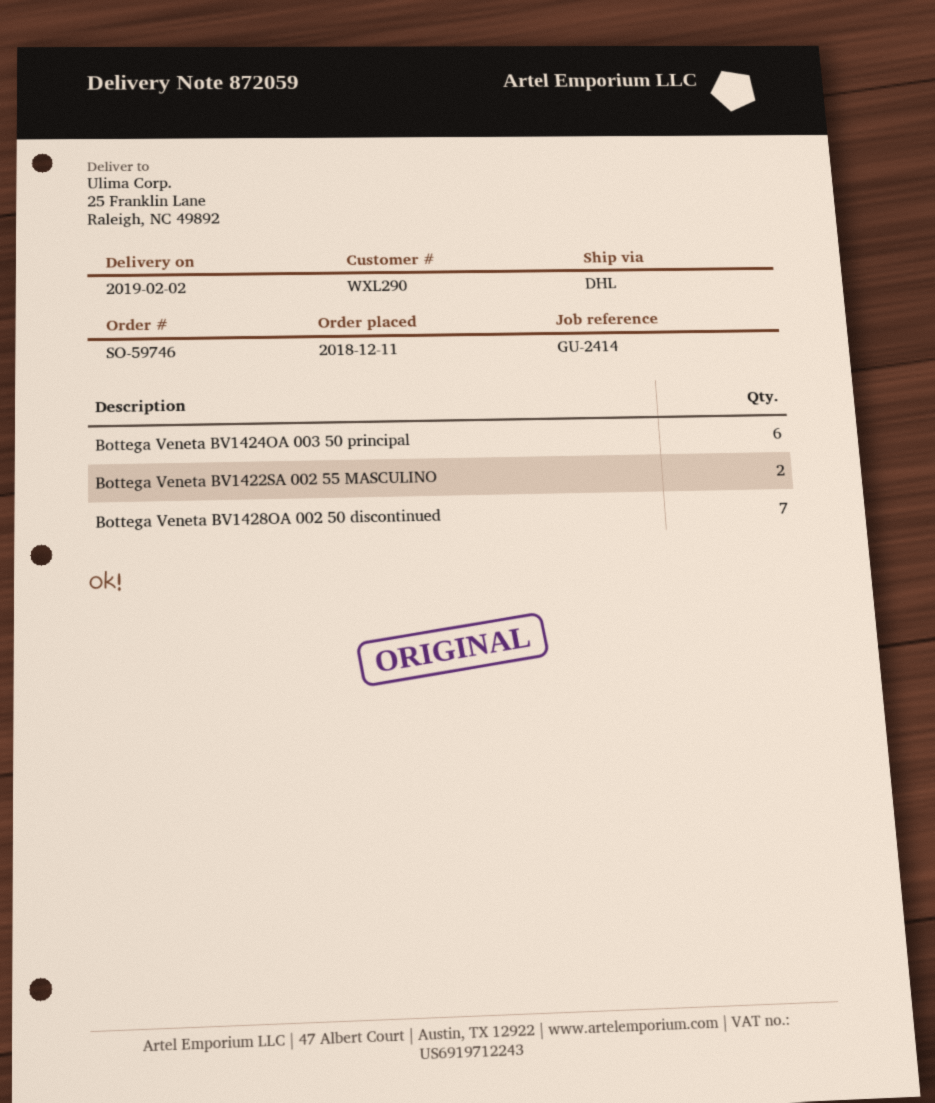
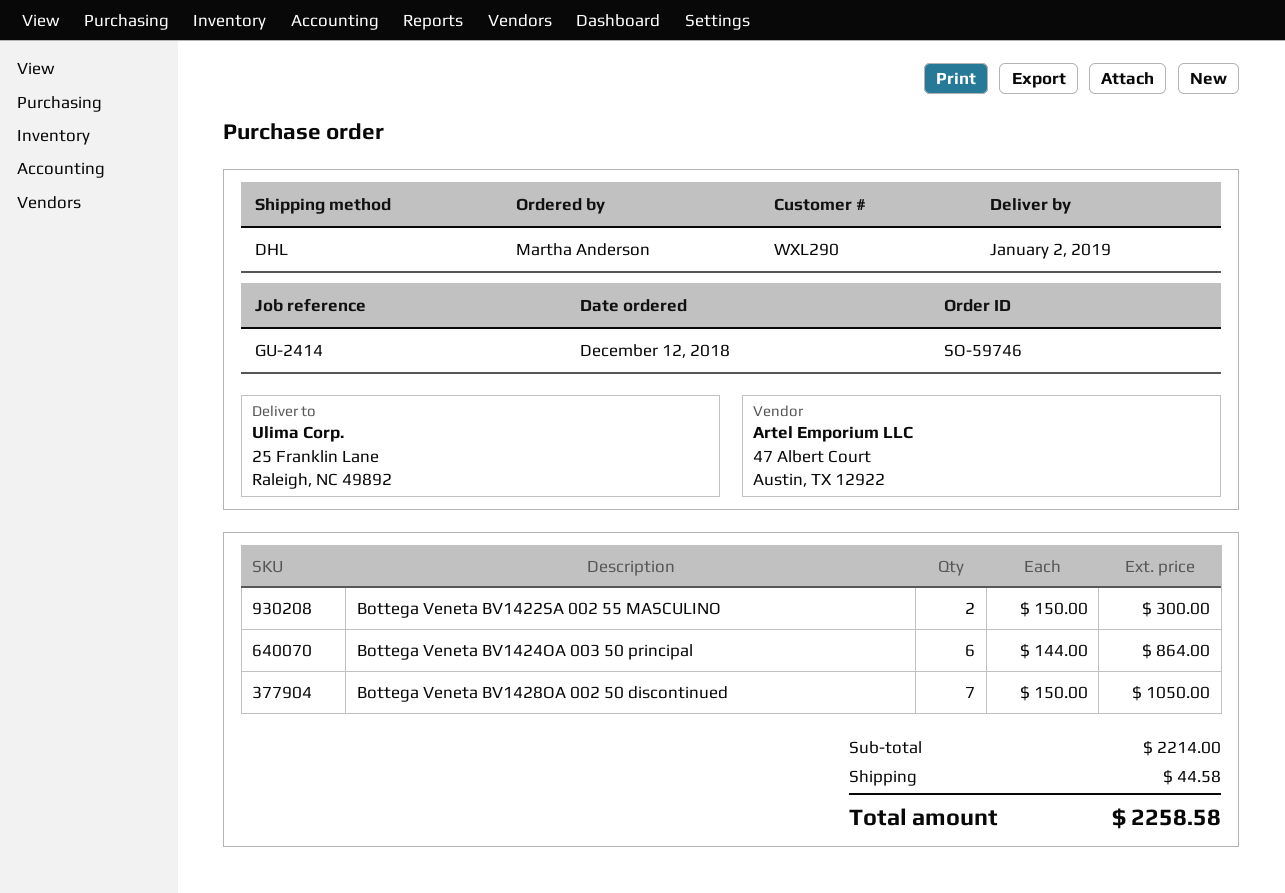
order date: 2018-12-11 -> 2018-12-12
delivery date: 2019-02-02 -> 2019-01-02

